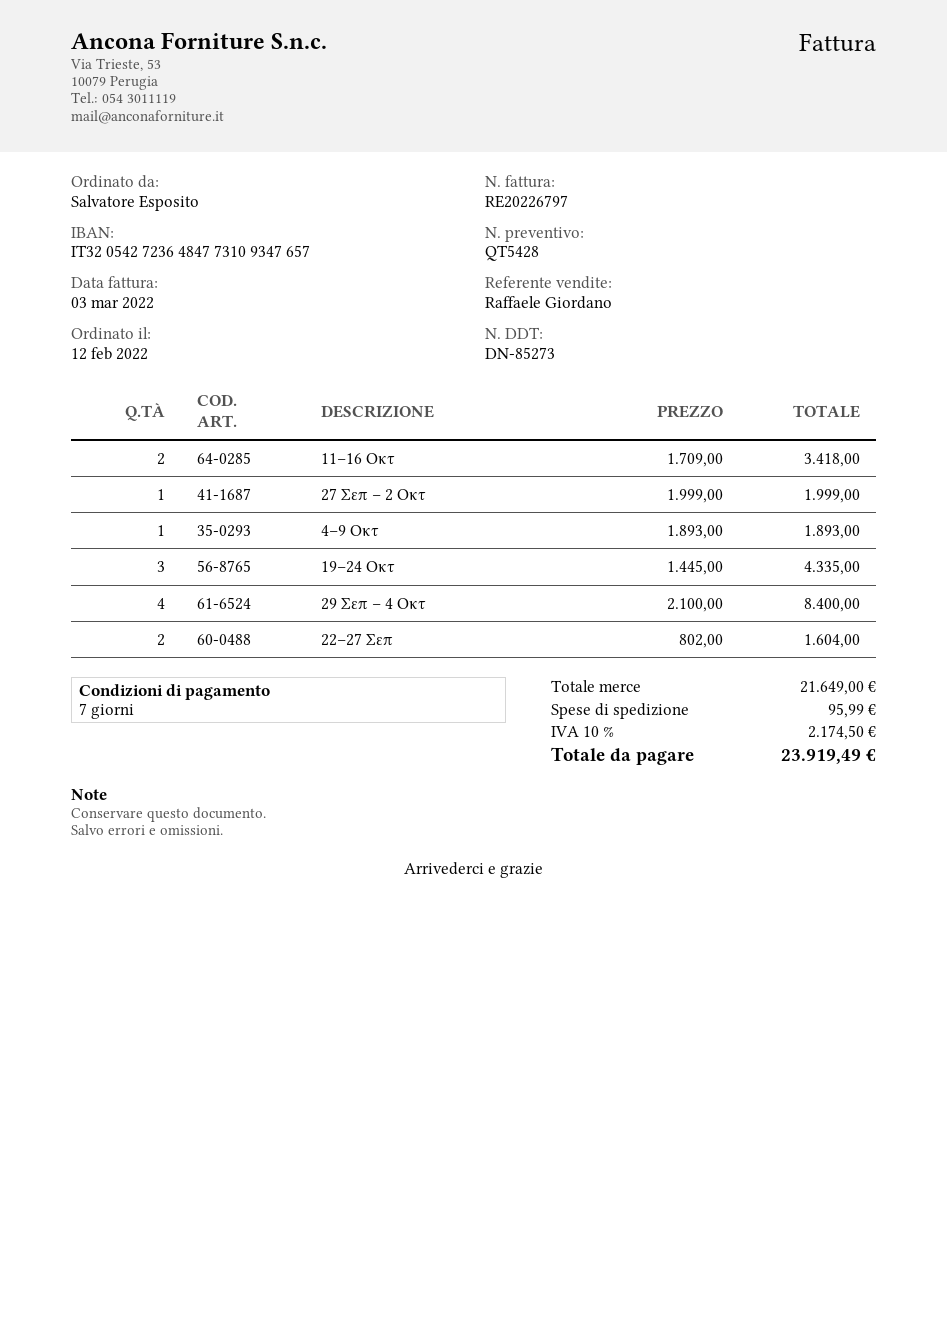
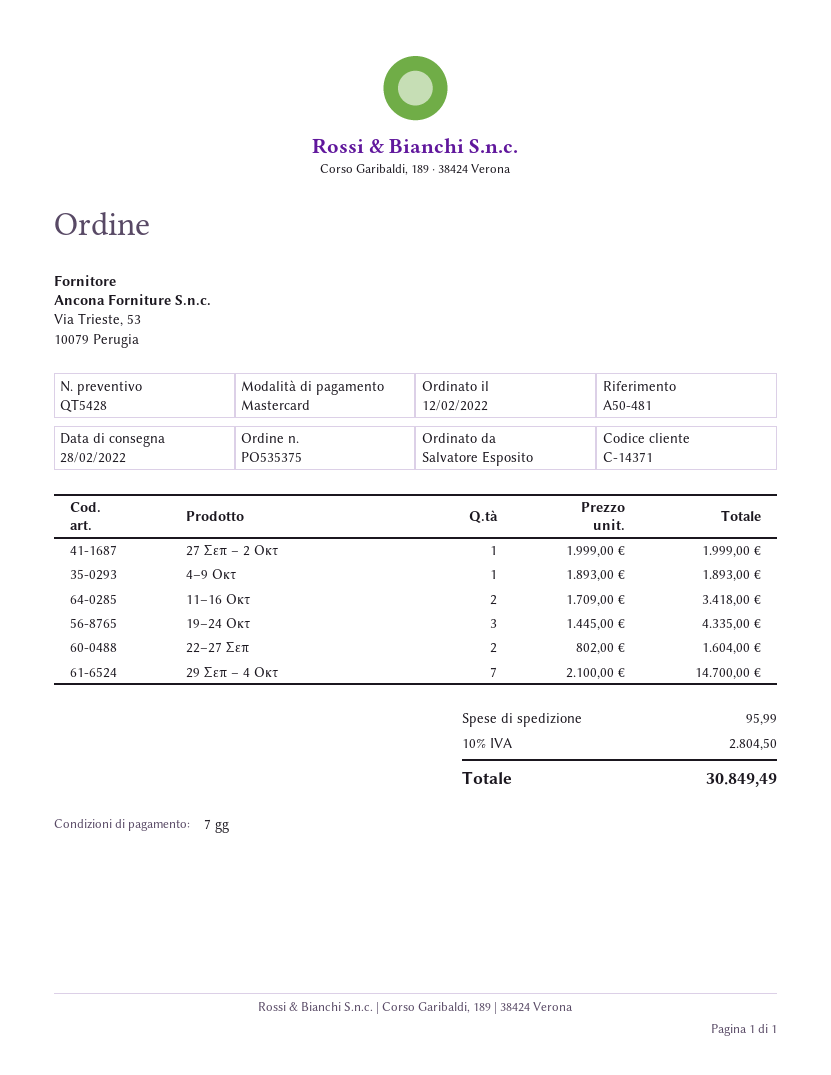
29 Σεπ – 4 Οκτ: 4 x 2100.00 = 8400.00 -> 7 x 2100.00 = 14700.00
tax: 10% = 2174.50 -> 10% = 2804.50
total: 23919.49 -> 30849.49

